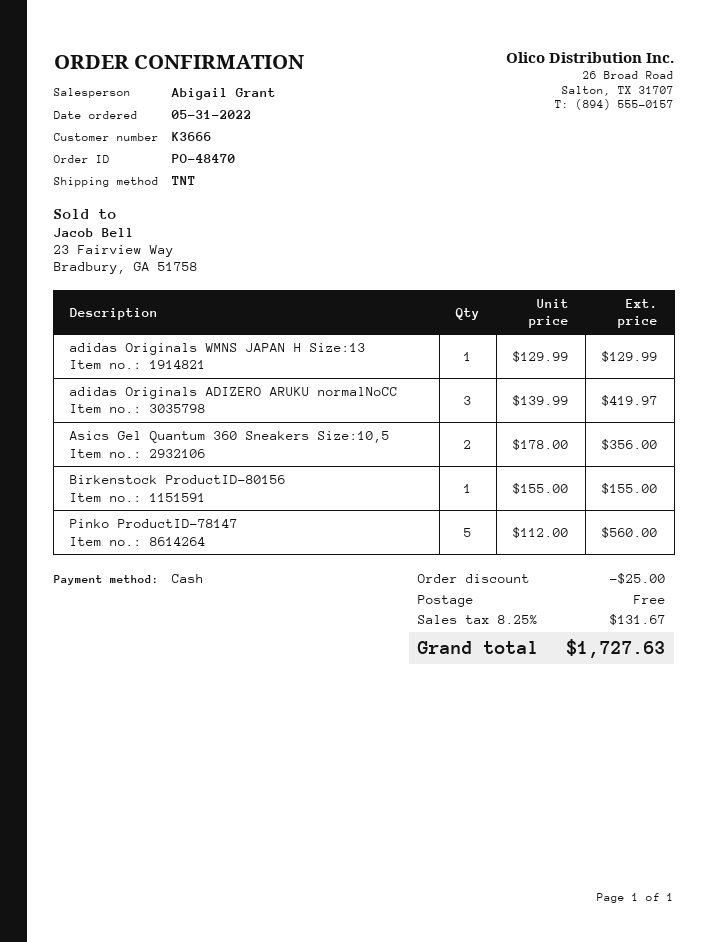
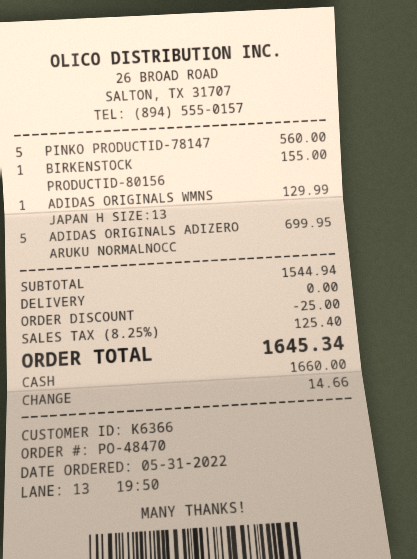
customer number: K3666 -> K6366
adidas Originals ADIZERO ARUKU normalNoCC: 3 for 419.97 -> 5 for 699.95
Asics Gel Quantum 360 Sneakers Size:10,5: 2 for 356.00 -> none
tax: 8.25% = 131.67 -> 8.25% = 125.40
total: 1727.63 -> 1645.34

